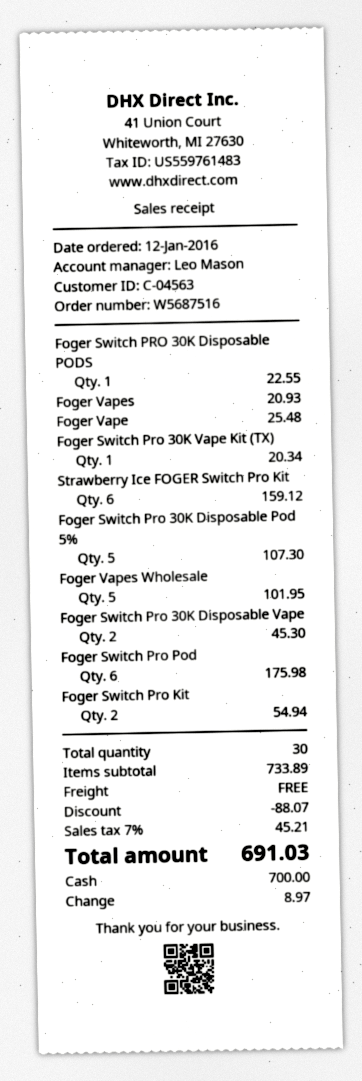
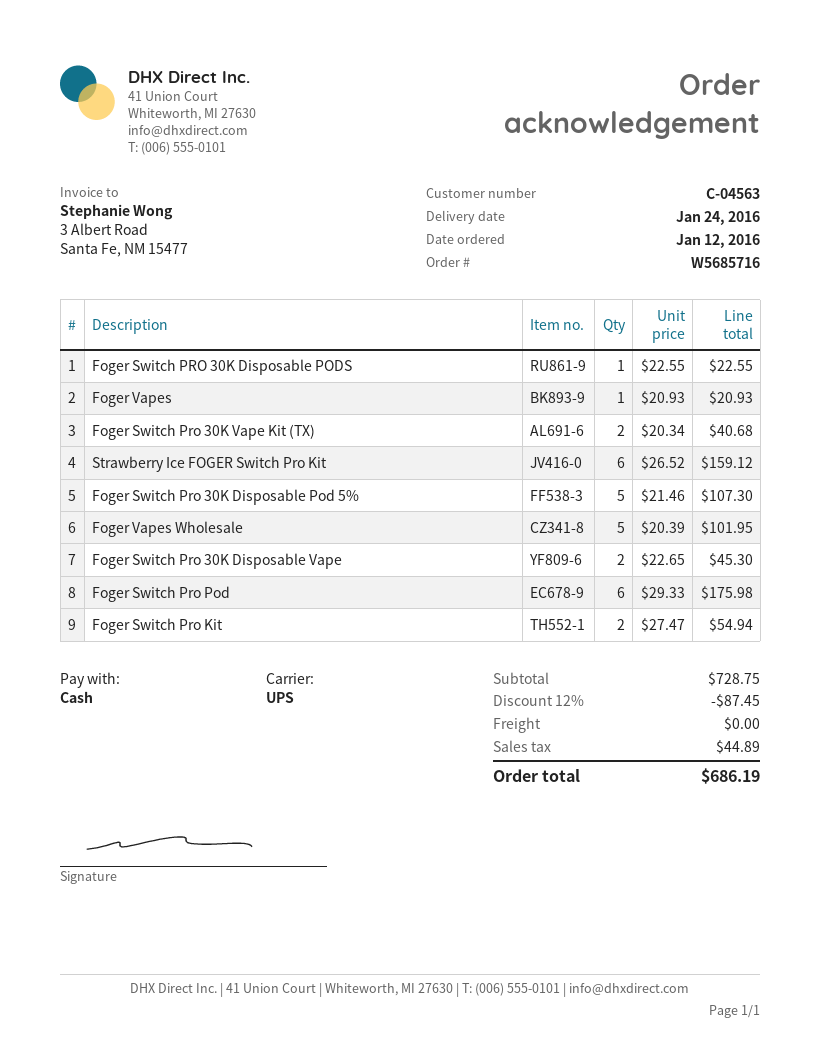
order number: W5687516 -> W5685716
Foger Vape: 1 for 25.48 -> none
Foger Switch Pro 30K Vape Kit (TX): 1 for 20.34 -> 2 for 40.68
subtotal: 733.89 -> 728.75
discount: 88.07 -> 87.45
tax: 45.21 -> 44.89
total: 691.03 -> 686.19

